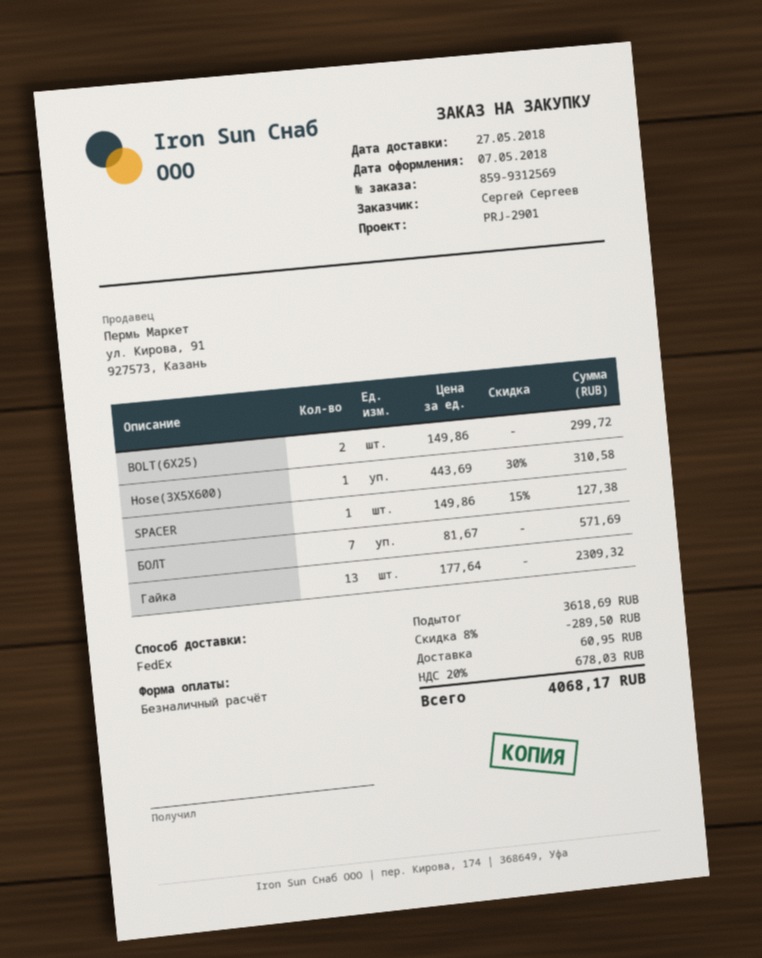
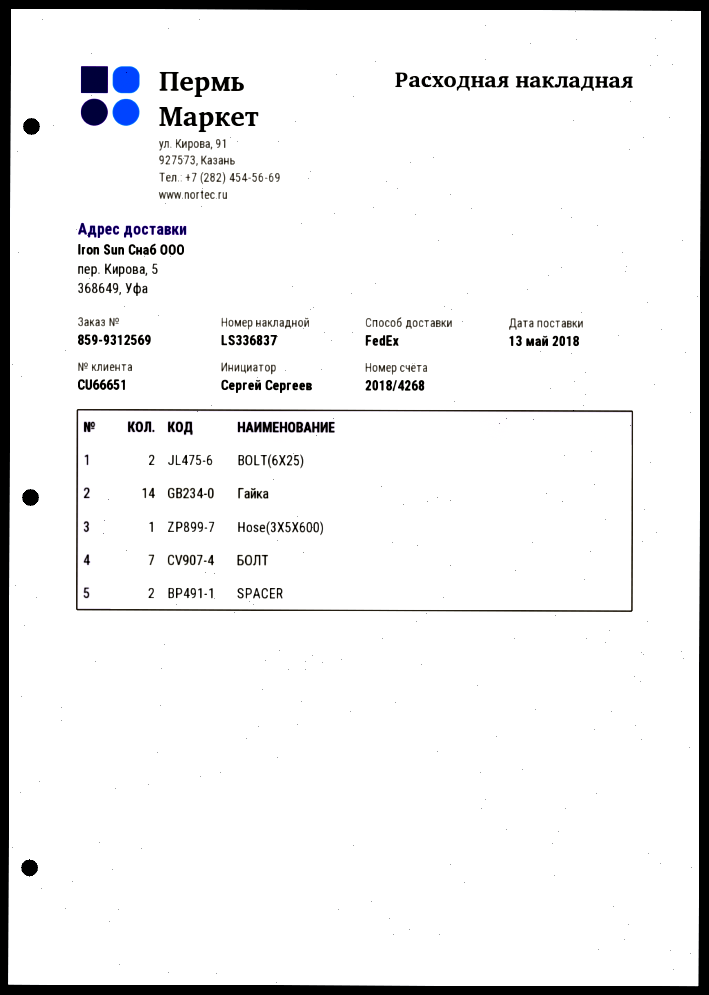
delivery date: 2018-05-27 -> 2018-05-13
SPACER: 1 -> 2
Гайка: 13 -> 14

